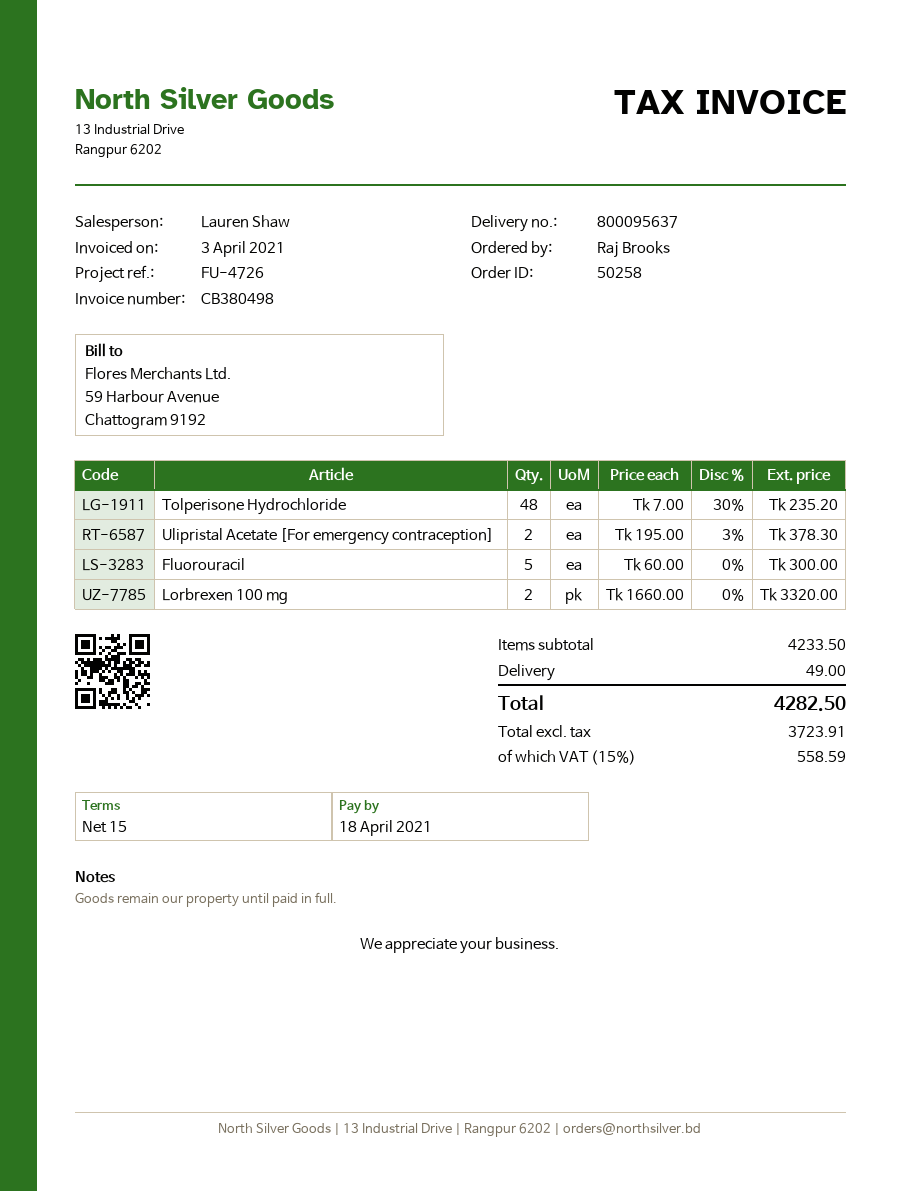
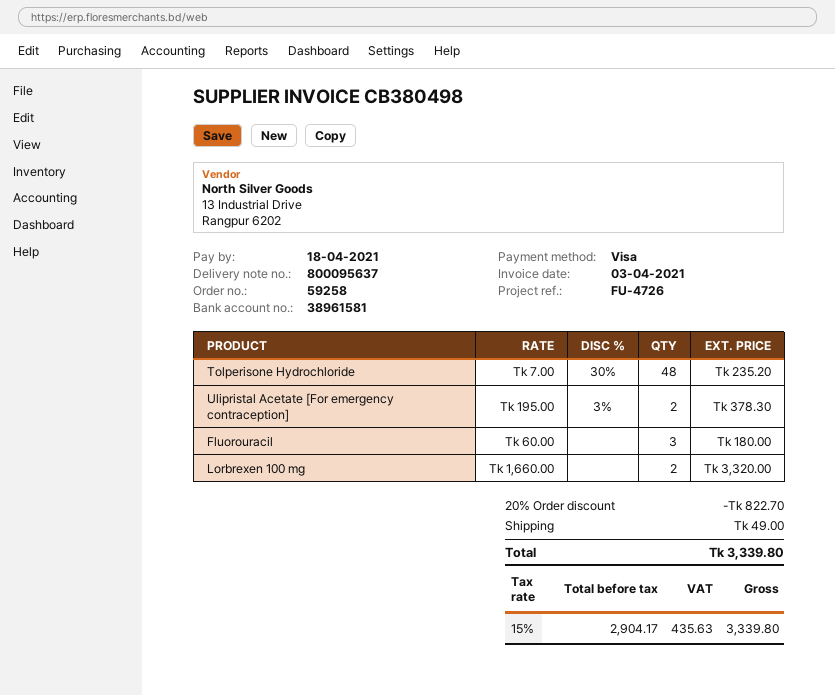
order number: 50258 -> 59258
Fluorouracil: 5 x 60.00 = 300.00 -> 3 x 60.00 = 180.00
discount: none -> 20% = 822.70
net: 3723.91 -> 2904.17
tax: 15% = 558.59 -> 15% = 435.63
total: 4282.50 -> 3339.80

